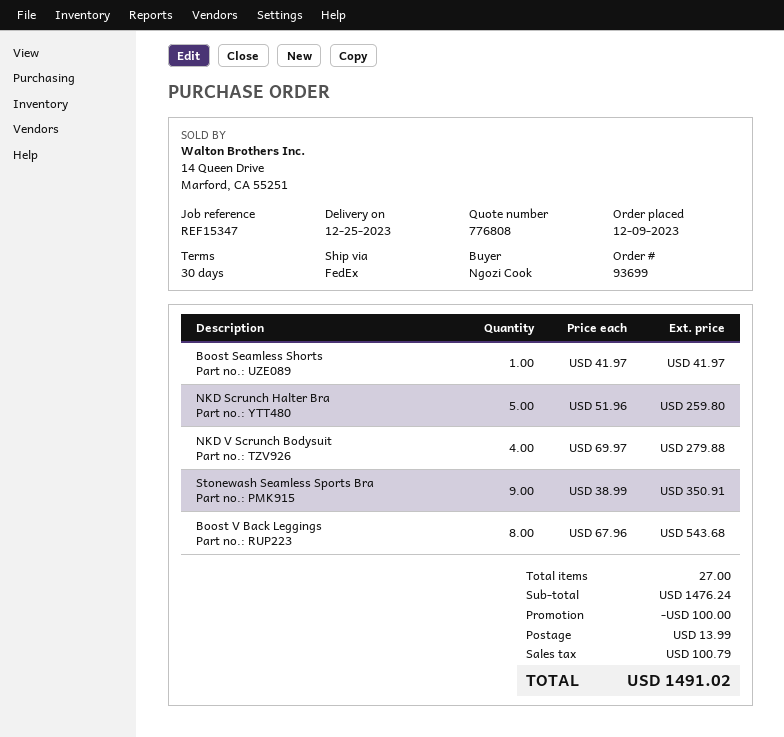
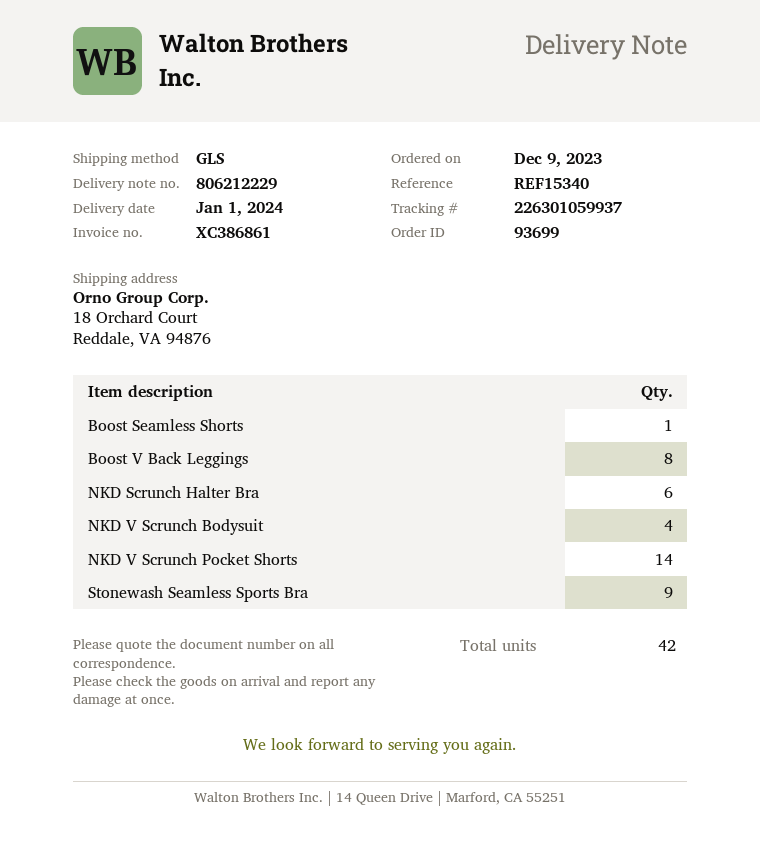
delivery date: 2023-12-25 -> 2024-01-01
reference: REF15347 -> REF15340
shipping method: FedEx -> GLS
NKD Scrunch Halter Bra: 5 -> 6
NKD V Scrunch Pocket Shorts: none -> 14
total quantity: 27 -> 42

